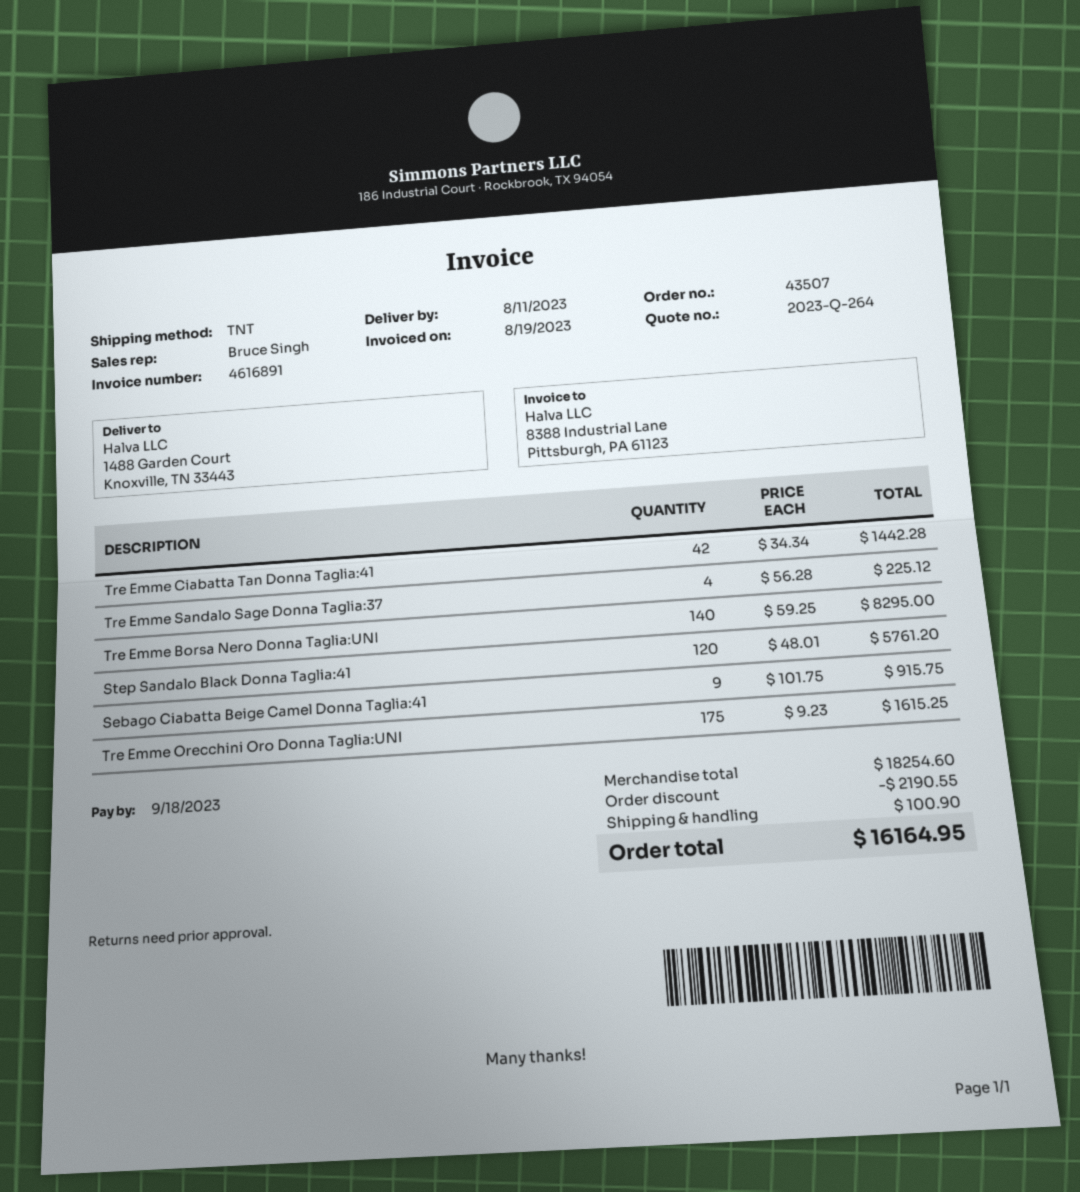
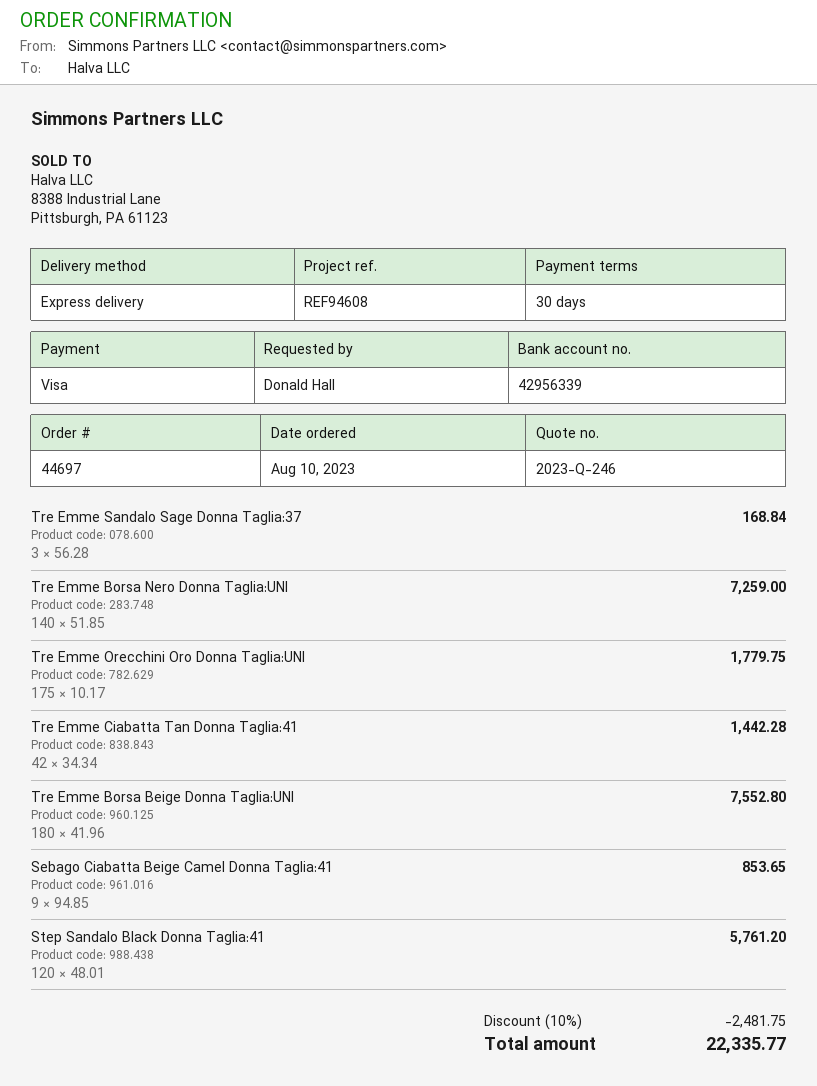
quote number: 2023-Q-264 -> 2023-Q-246
order number: 43507 -> 44697
shipping method: TNT -> express
Tre Emme Sandalo Sage Donna Taglia:37: 4 x 56.28 = 225.12 -> 3 x 56.28 = 168.84
Tre Emme Borsa Nero Donna Taglia:UNI: 140 x 59.25 = 8295.00 -> 140 x 51.85 = 7259.00
Sebago Ciabatta Beige Camel Donna Taglia:41: 9 x 101.75 = 915.75 -> 9 x 94.85 = 853.65
Tre Emme Orecchini Oro Donna Taglia:UNI: 175 x 9.23 = 1615.25 -> 175 x 10.17 = 1779.75
Tre Emme Borsa Beige Donna Taglia:UNI: none -> 180 x 41.96 = 7552.80
discount: 2190.55 -> 2481.75
shipping: 100.90 -> none
total: 16164.95 -> 22335.77

